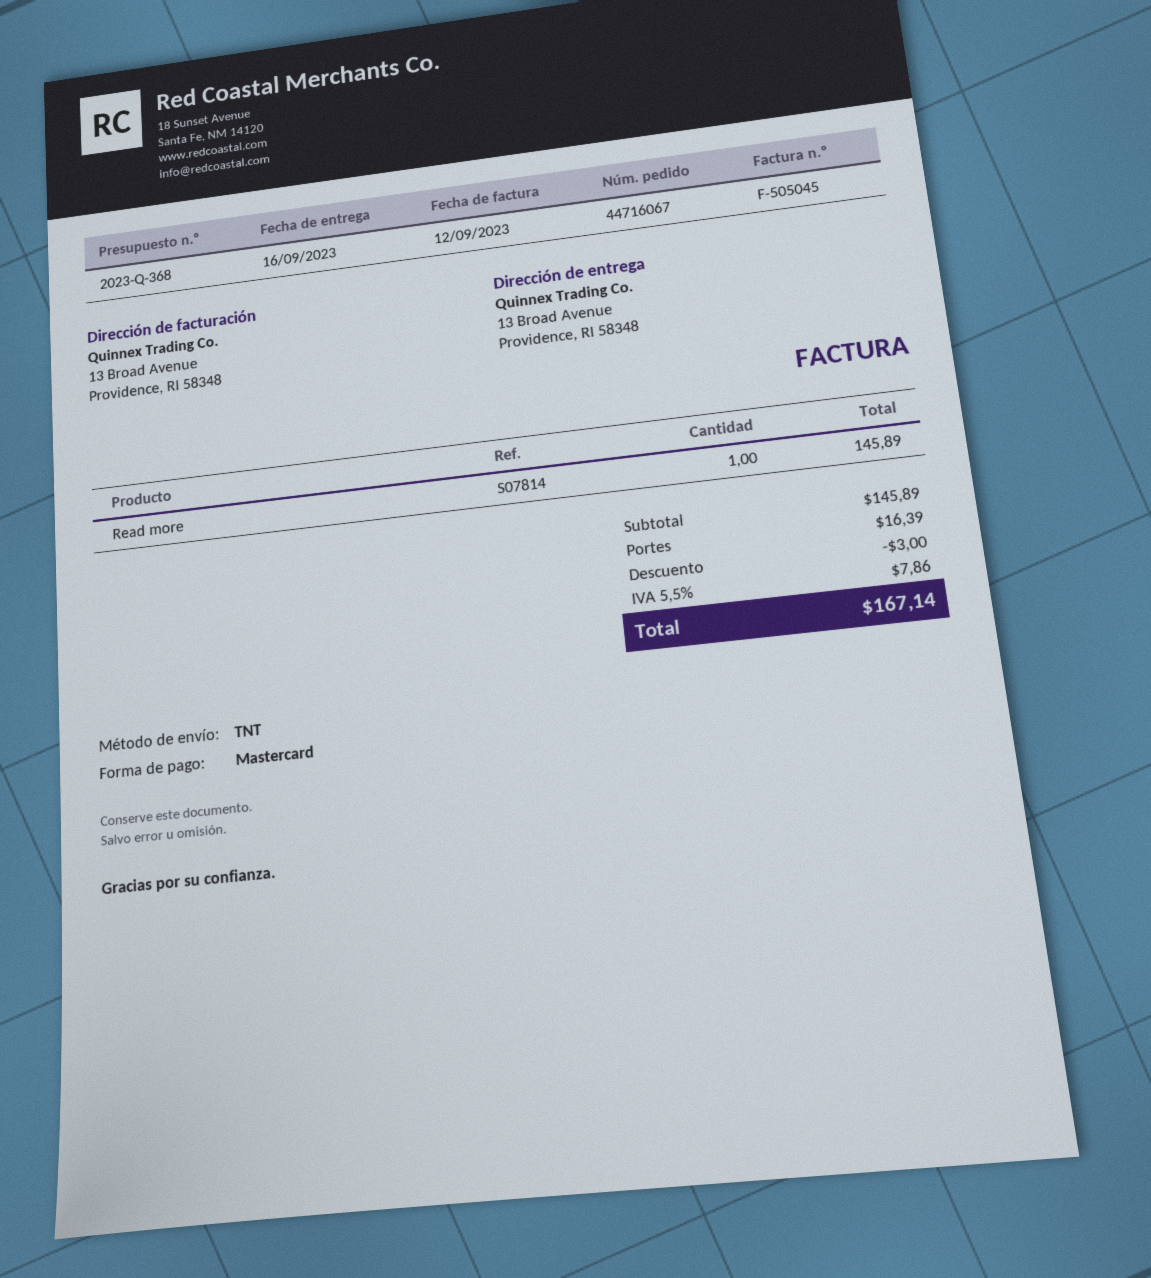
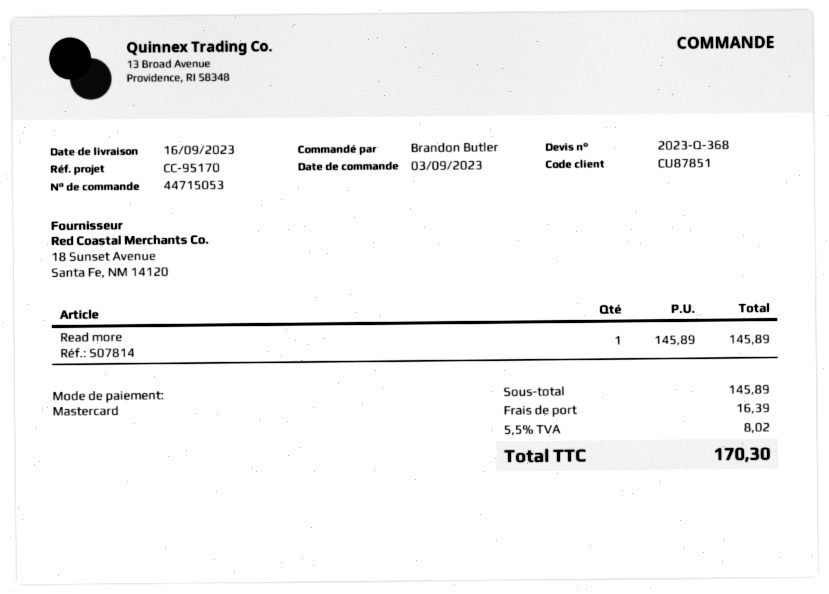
order number: 44716067 -> 44715053
discount: 3.00 -> none
tax: 5.5% = 7.86 -> 5.5% = 8.02
total: 167.14 -> 170.30

